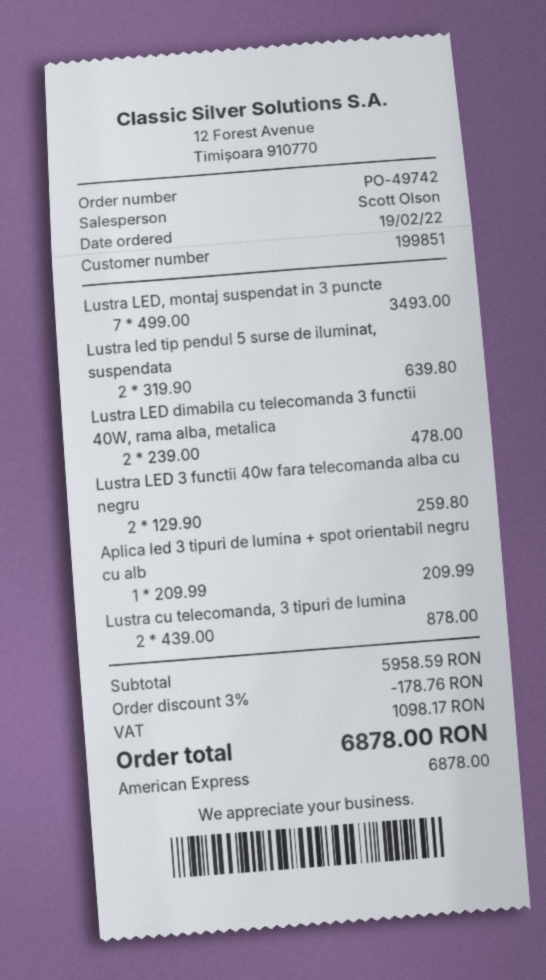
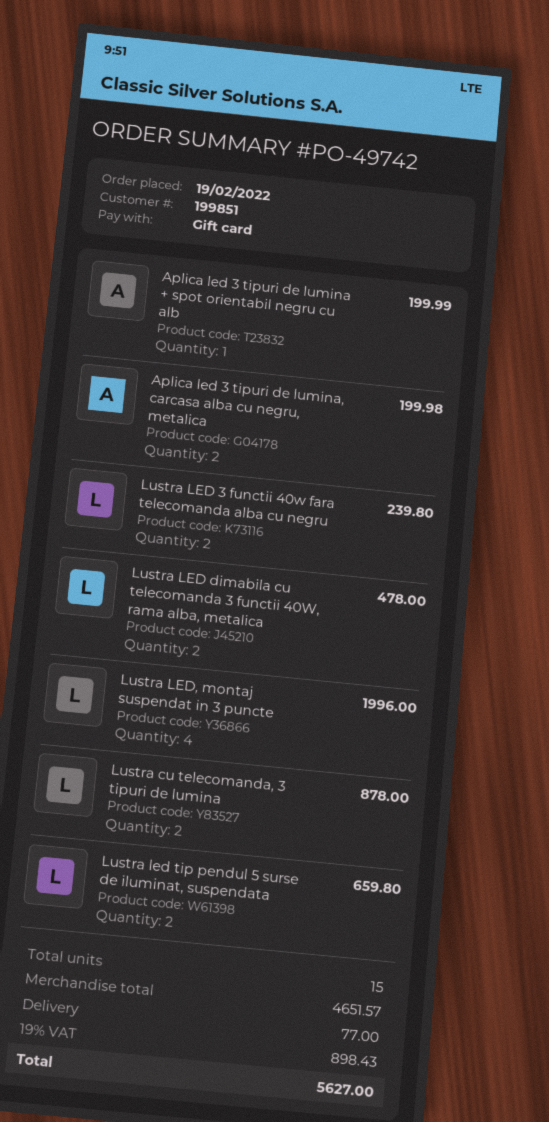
payment method: American Express -> gift card
Lustra LED, montaj suspendat in 3 puncte: 7 for 3493.00 -> 4 for 1996.00
Lustra led tip pendul 5 surse de iluminat, suspendata: 2 for 639.80 -> 2 for 659.80
Lustra LED 3 functii 40w fara telecomanda alba cu negru: 2 for 259.80 -> 2 for 239.80
Aplica led 3 tipuri de lumina + spot orientabil negru cu alb: 1 for 209.99 -> 1 for 199.99
Aplica led 3 tipuri de lumina, carcasa alba cu negru, metalica: none -> 2 for 199.98
subtotal: 5958.59 -> 4651.57
discount: 3% = 178.76 -> none
shipping: none -> 77.00
tax: 1098.17 -> 898.43
total: 6878.00 -> 5627.00

